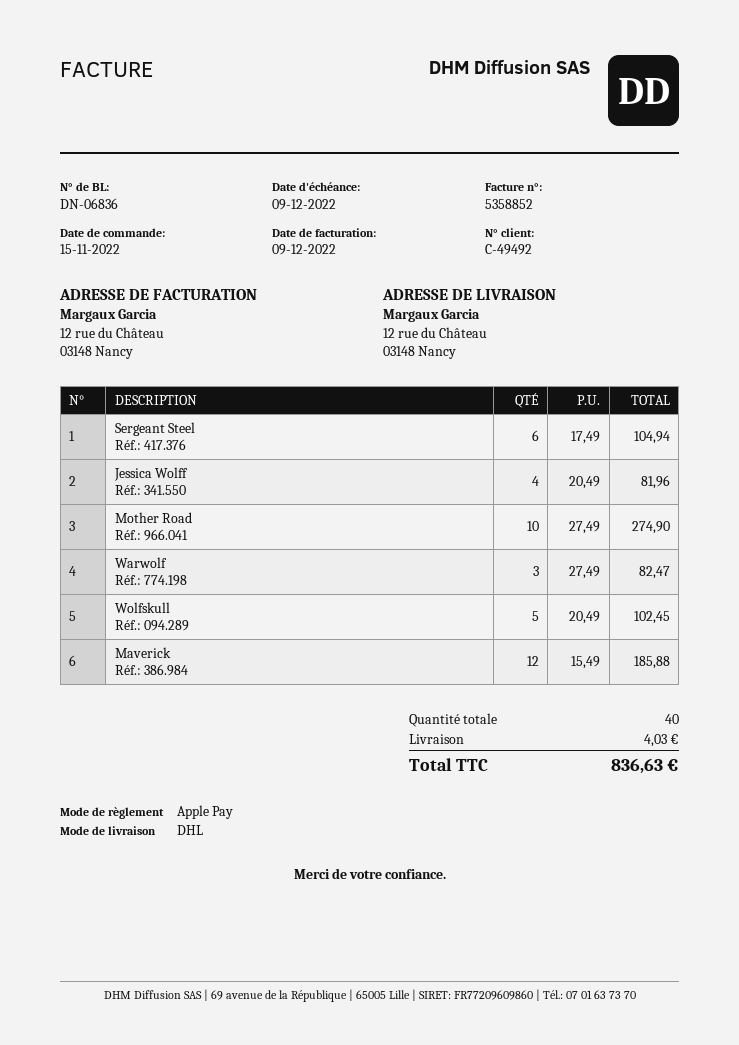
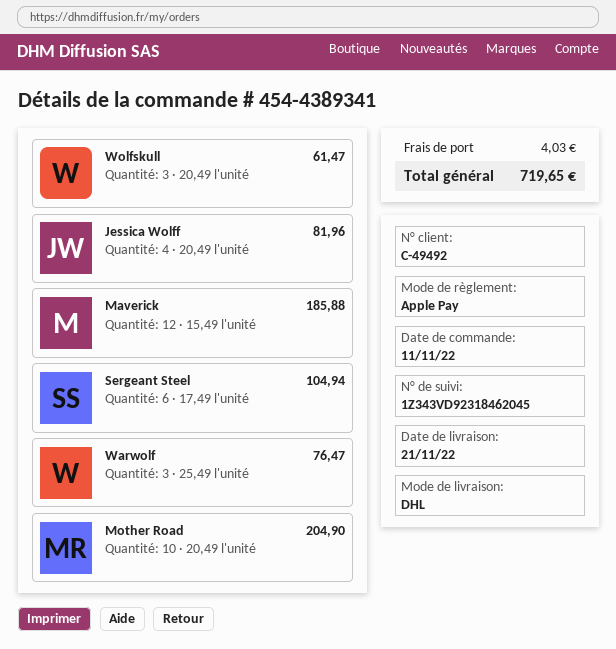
order date: 2022-11-15 -> 2022-11-11
Mother Road: 10 x 27.49 = 274.90 -> 10 x 20.49 = 204.90
Warwolf: 3 x 27.49 = 82.47 -> 3 x 25.49 = 76.47
Wolfskull: 5 x 20.49 = 102.45 -> 3 x 20.49 = 61.47
total: 836.63 -> 719.65

